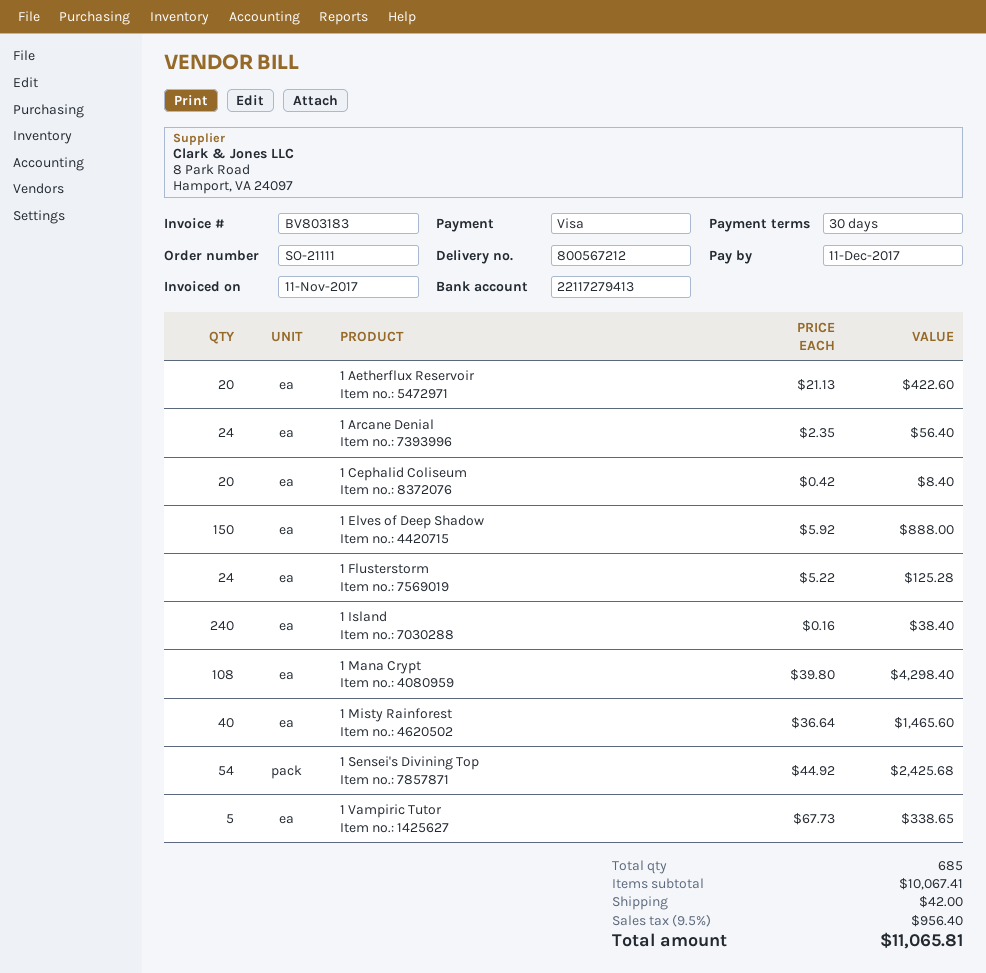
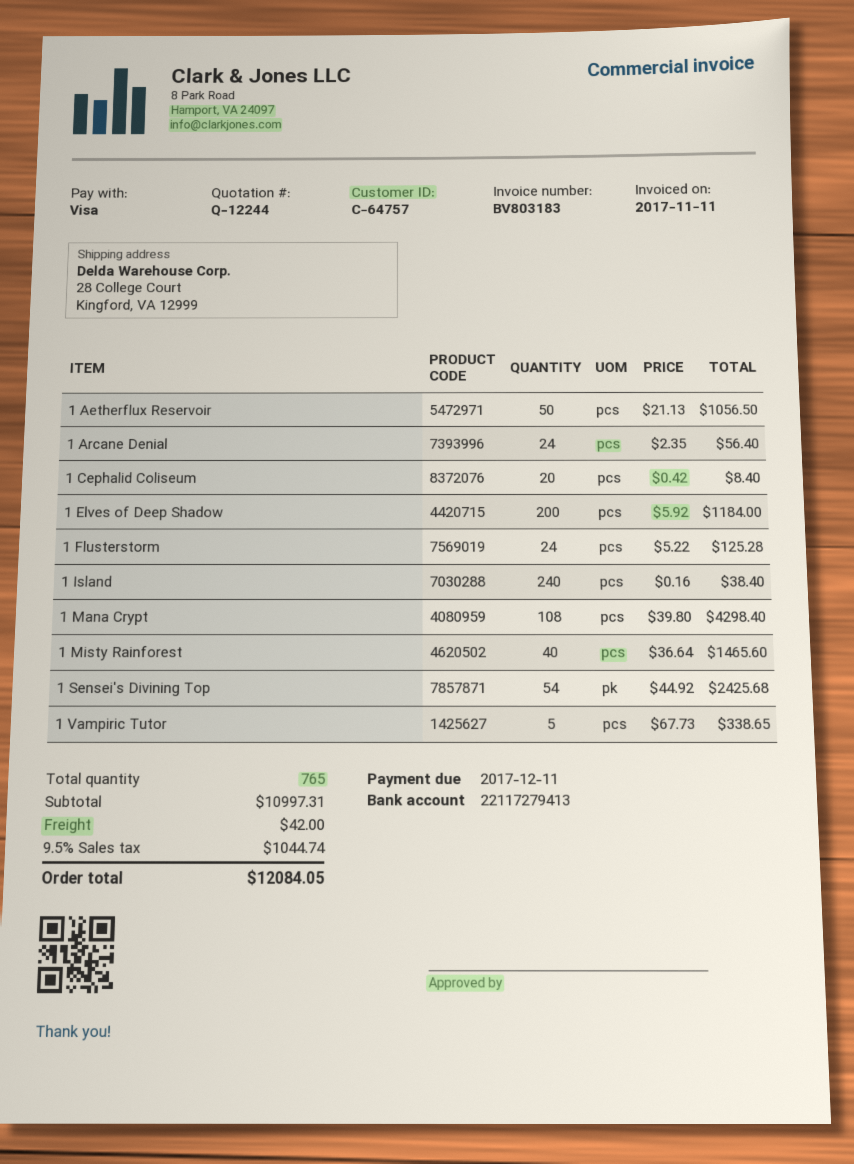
1 Aetherflux Reservoir: 20 x 21.13 = 422.60 -> 50 x 21.13 = 1056.50
1 Elves of Deep Shadow: 150 x 5.92 = 888.00 -> 200 x 5.92 = 1184.00
total quantity: 685 -> 765
subtotal: 10067.41 -> 10997.31
tax: 9.5% = 956.40 -> 9.5% = 1044.74
total: 11065.81 -> 12084.05

